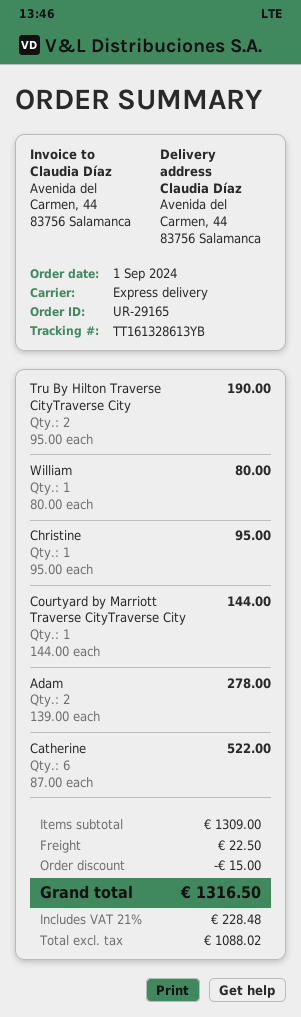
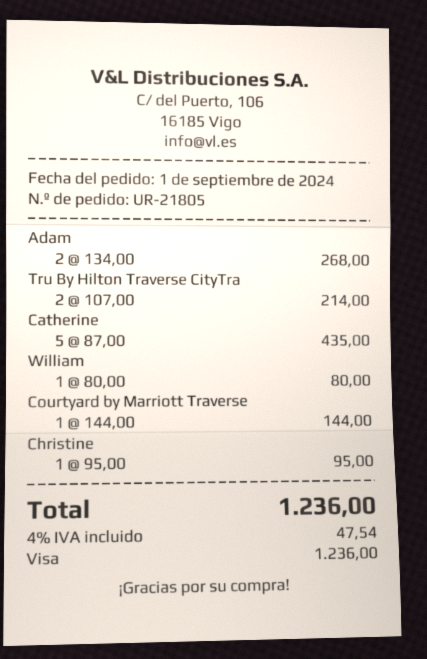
order number: UR-29165 -> UR-21805
Tru By Hilton Traverse CityTraverse City: 2 x 95.00 = 190.00 -> 2 x 107.00 = 214.00
Adam: 2 x 139.00 = 278.00 -> 2 x 134.00 = 268.00
Catherine: 6 x 87.00 = 522.00 -> 5 x 87.00 = 435.00
discount: 15.00 -> none
shipping: 22.50 -> none
tax: 21% = 228.48 -> 4% = 47.54
total: 1316.50 -> 1236.00

